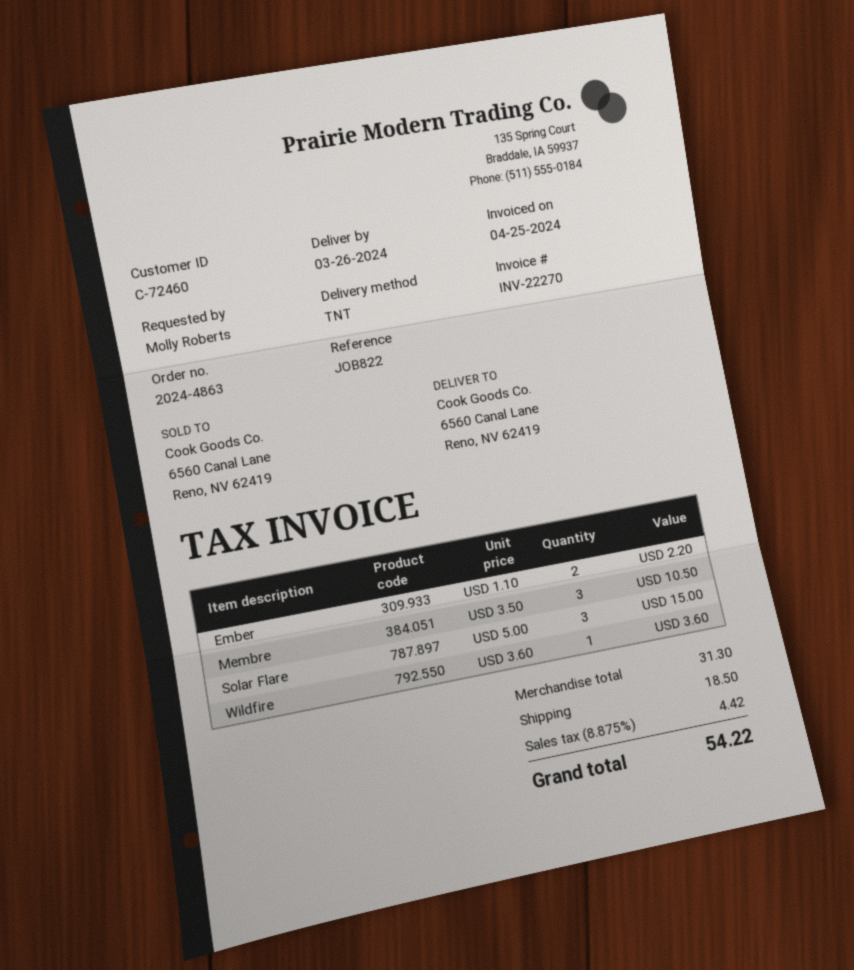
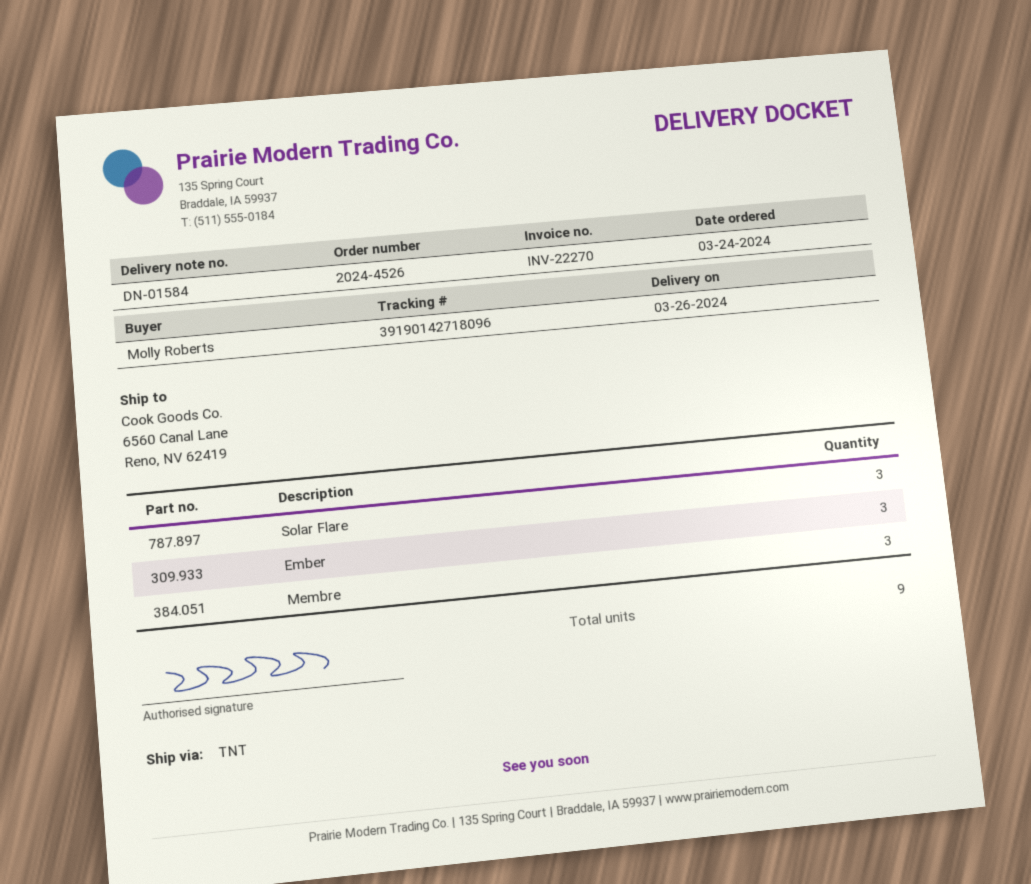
order number: 2024-4863 -> 2024-4526
Ember: 2 -> 3
Wildfire: 1 -> none

